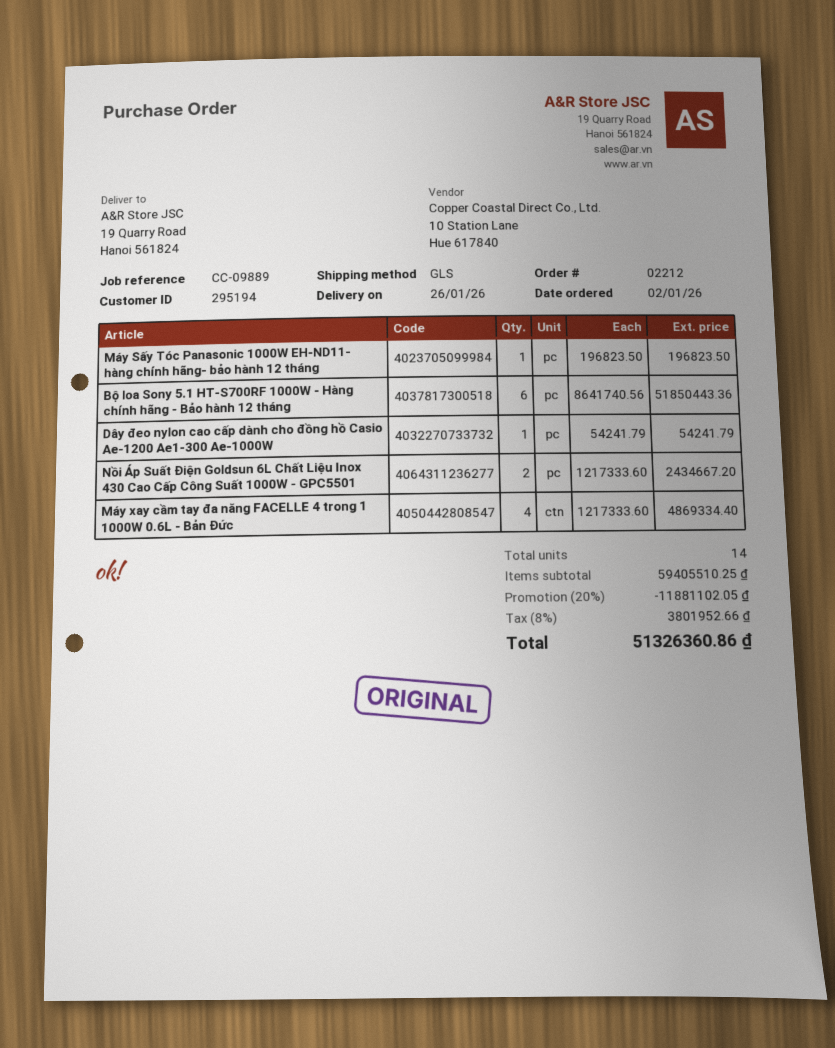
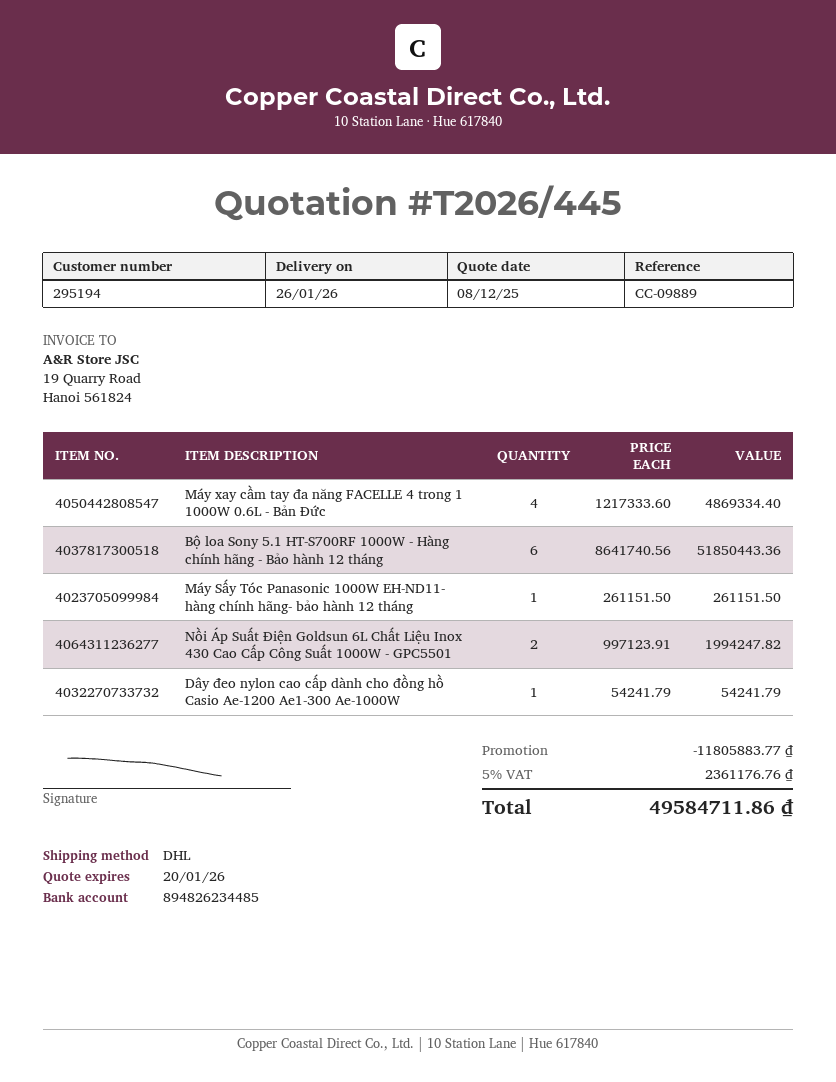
shipping method: GLS -> DHL
Máy Sấy Tóc Panasonic 1000W EH-ND11- hàng chính hãng- bảo hành 12 tháng: 1 x 196823.50 = 196823.50 -> 1 x 261151.50 = 261151.50
Nồi Áp Suất Điện Goldsun 6L Chất Liệu Inox 430 Cao Cấp Công Suất 1000W - GPC5501: 2 x 1217333.60 = 2434667.20 -> 2 x 997123.91 = 1994247.82
discount: 11881102.05 -> 11805883.77
tax: 8% = 3801952.66 -> 5% = 2361176.76
total: 51326360.86 -> 49584711.86

